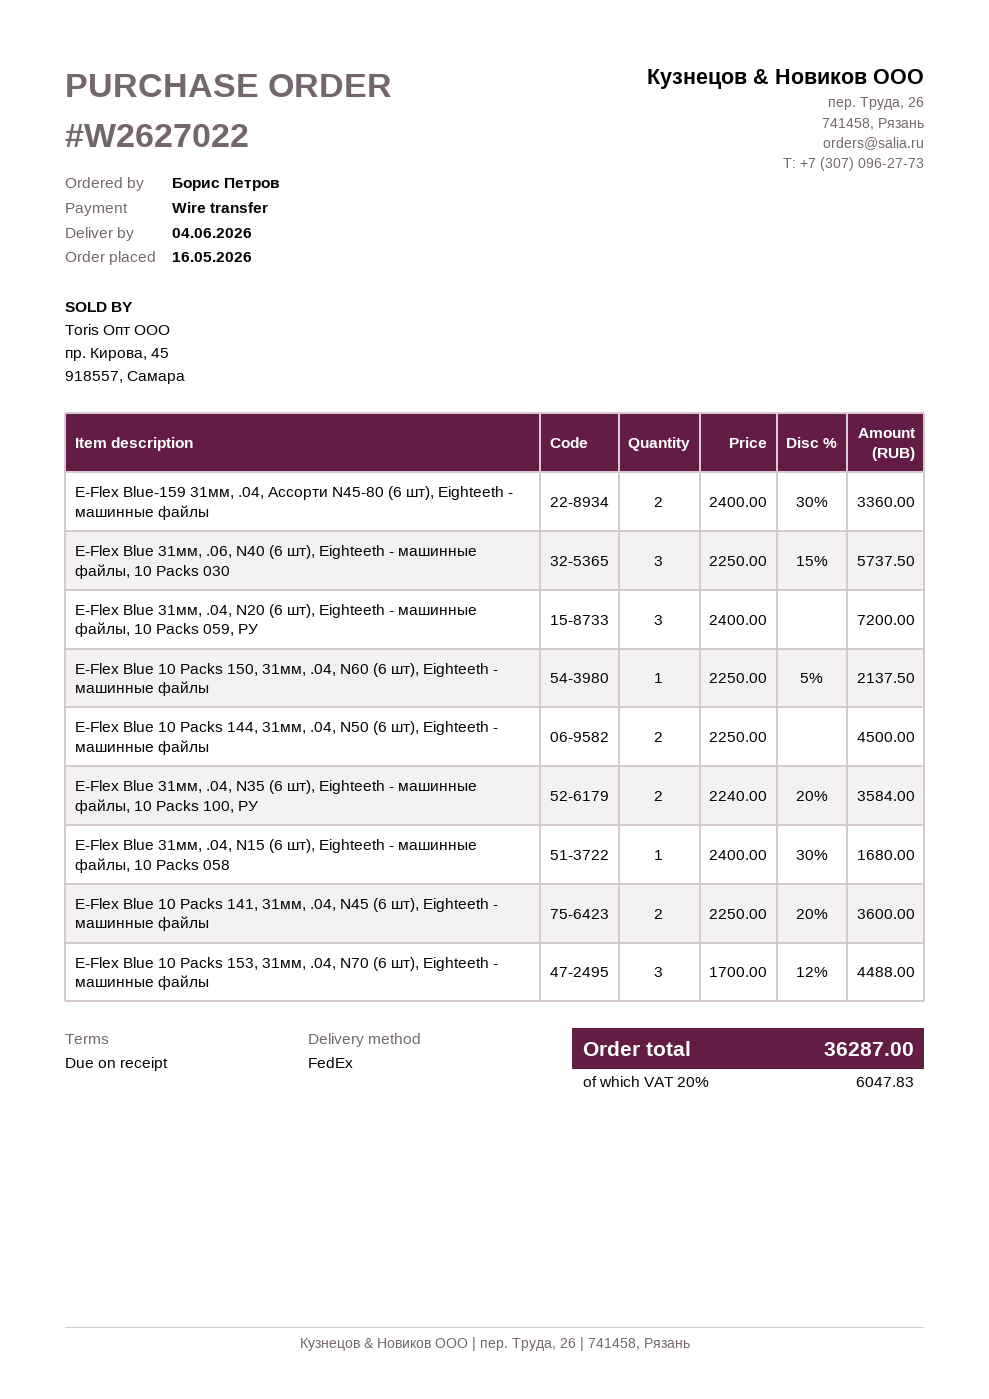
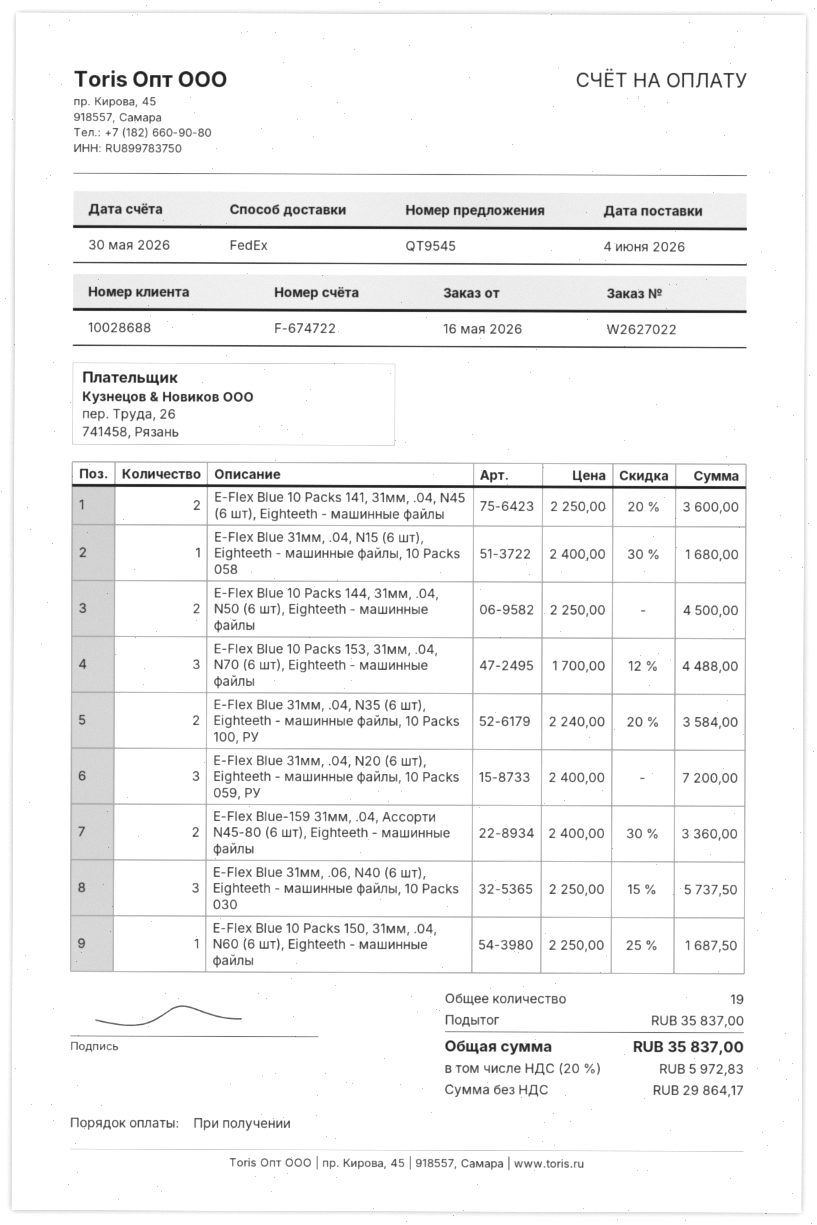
E-Flex Blue 10 Packs 150, 31мм, .04, N60 (6 шт), Eighteeth - машинные файлы: 1 x 2250.00 - 5% = 2137.50 -> 1 x 2250.00 - 25% = 1687.50
tax: 20% = 6047.83 -> 20% = 5972.83
total: 36287.00 -> 35837.00

